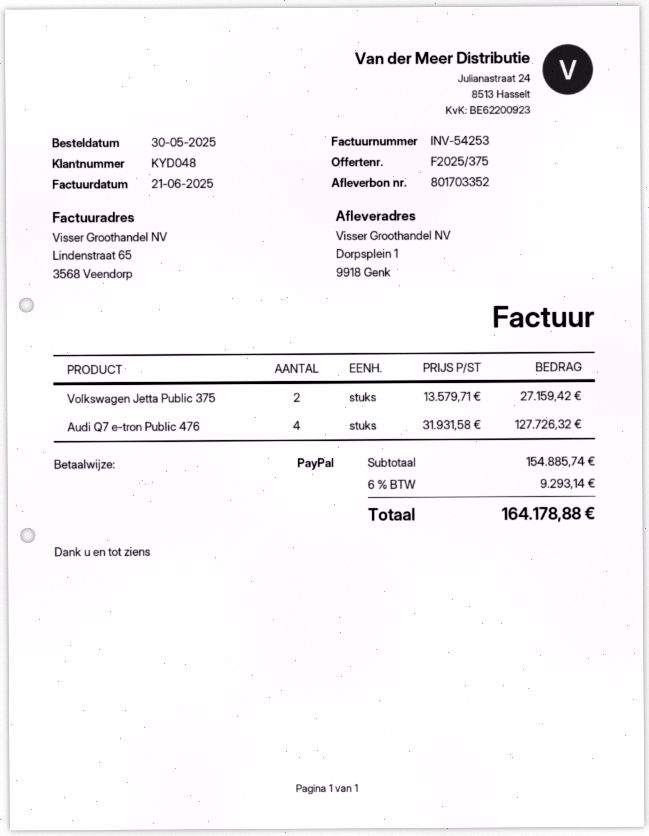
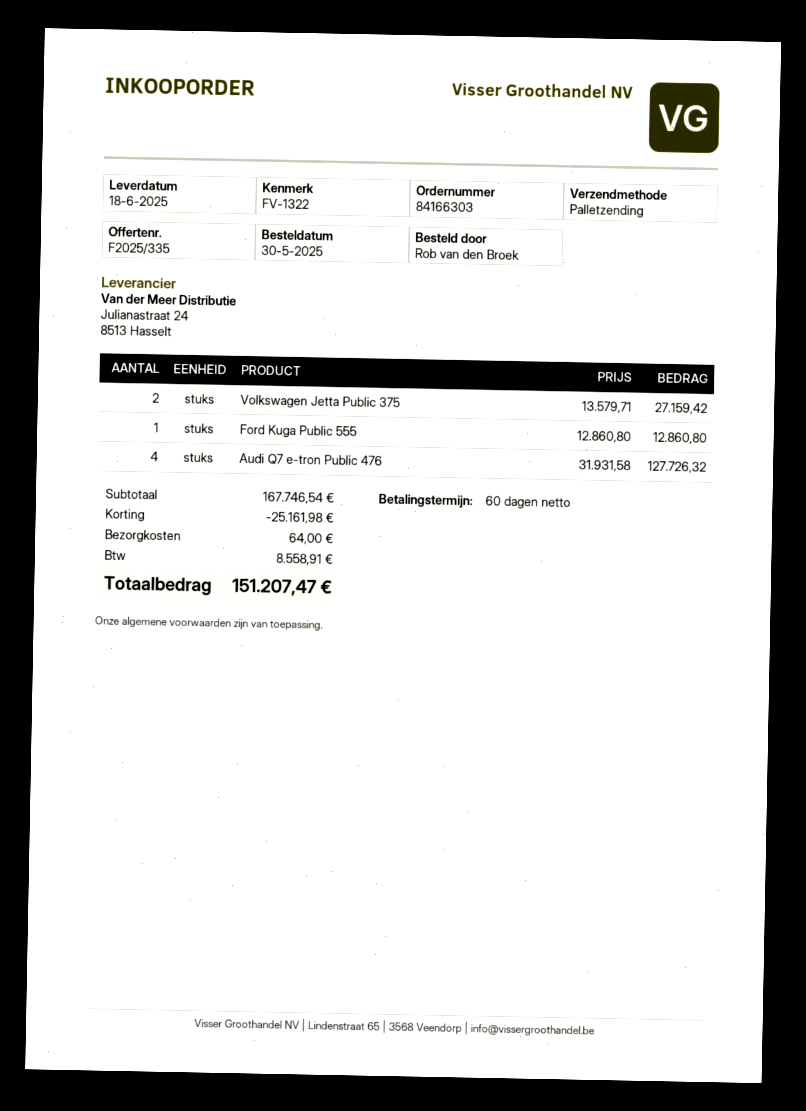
quote number: F2025/375 -> F2025/335
Ford Kuga Public 555: none -> 1 x 12860.80 = 12860.80
subtotal: 154885.74 -> 167746.54
discount: none -> 25161.98
shipping: none -> 64.00
tax: 9293.14 -> 8558.91
total: 164178.88 -> 151207.47

